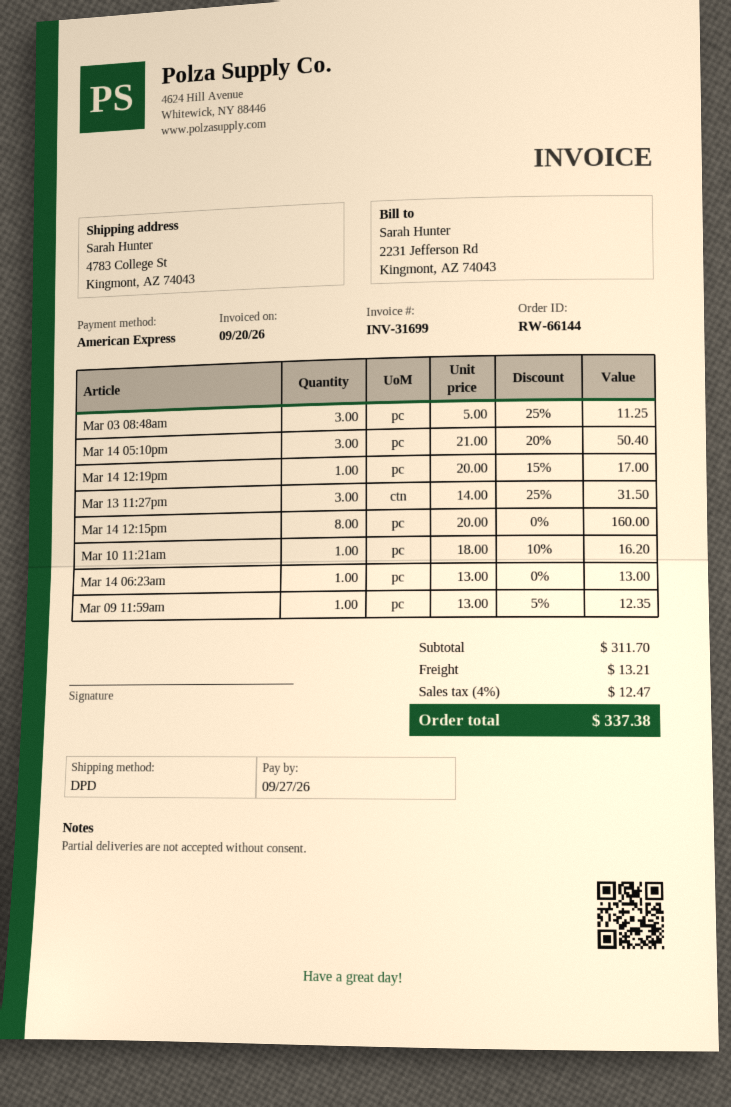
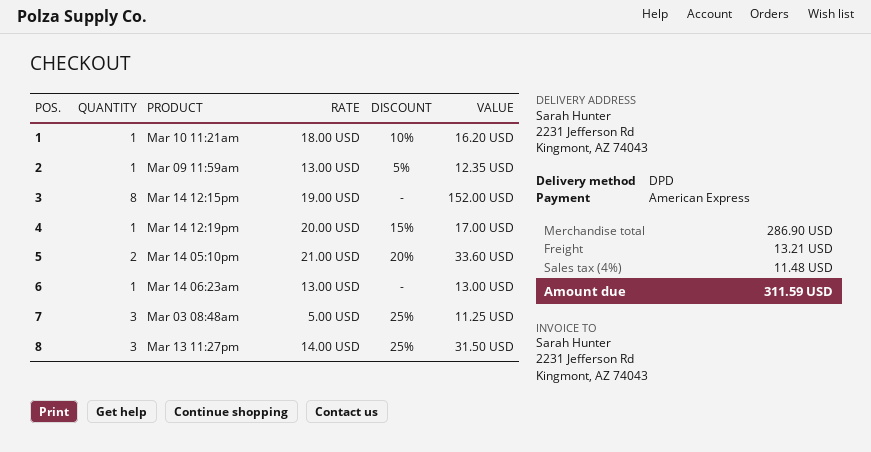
ship to: 4783 College St, Kingmont, AZ 74043 -> 2231 Jefferson Rd, Kingmont, AZ 74043
Mar 14 05:10pm: 3 x 21.00 - 20% = 50.40 -> 2 x 21.00 - 20% = 33.60
Mar 14 12:15pm: 8 x 20.00 = 160.00 -> 8 x 19.00 = 152.00
subtotal: 311.70 -> 286.90
tax: 4% = 12.47 -> 4% = 11.48
total: 337.38 -> 311.59

